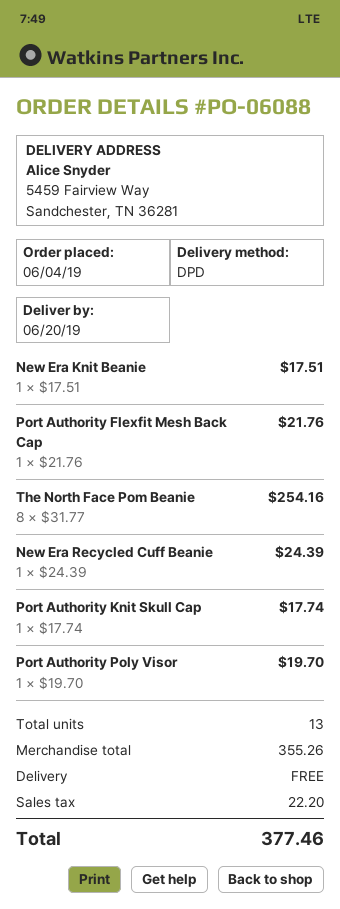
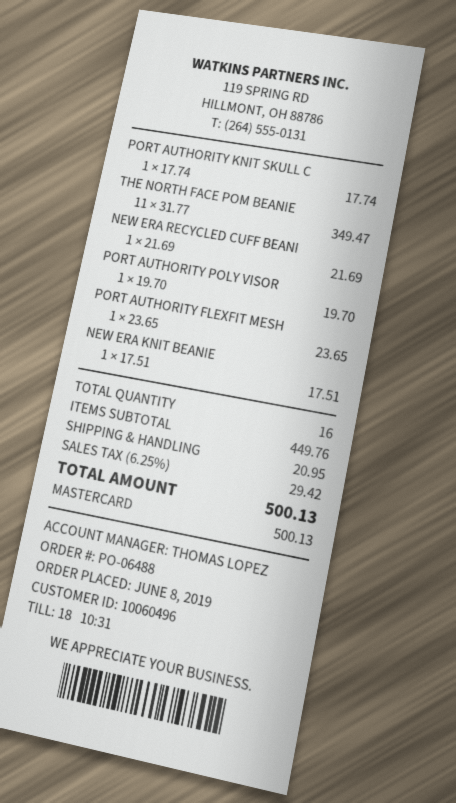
order number: PO-06088 -> PO-06488
order date: 2019-06-04 -> 2019-06-08
Port Authority Flexfit Mesh Back Cap: 1 x 21.76 = 21.76 -> 1 x 23.65 = 23.65
The North Face Pom Beanie: 8 x 31.77 = 254.16 -> 11 x 31.77 = 349.47
New Era Recycled Cuff Beanie: 1 x 24.39 = 24.39 -> 1 x 21.69 = 21.69
total quantity: 13 -> 16
subtotal: 355.26 -> 449.76
shipping: 0.00 -> 20.95
tax: 22.20 -> 29.42
total: 377.46 -> 500.13

